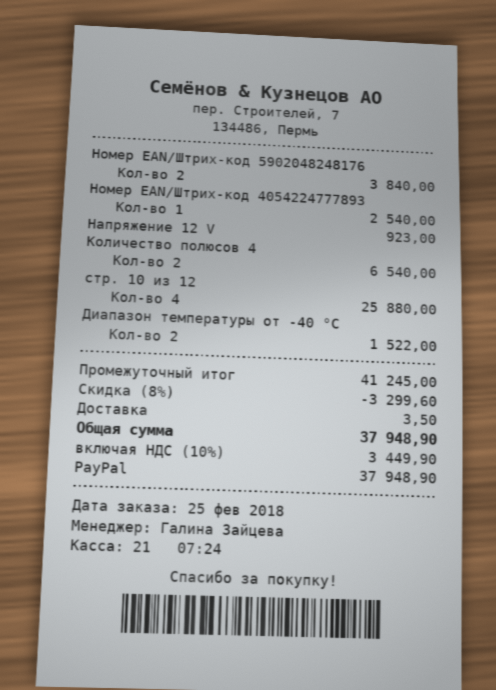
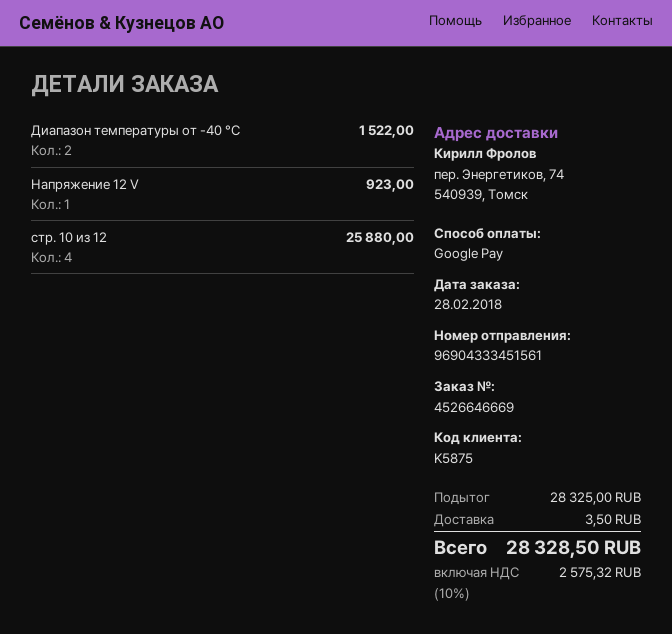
order date: 2018-02-25 -> 2018-02-28
payment method: PayPal -> Google Pay
Номер EAN/Штрих-код 5902048248176: 2 for 3840.00 -> none
Номер EAN/Штрих-код 4054224777893: 1 for 2540.00 -> none
Количество полюсов 4: 2 for 6540.00 -> none
subtotal: 41245.00 -> 28325.00
discount: 8% = 3299.60 -> none
tax: 10% = 3449.90 -> 10% = 2575.32
total: 37948.90 -> 28328.50

